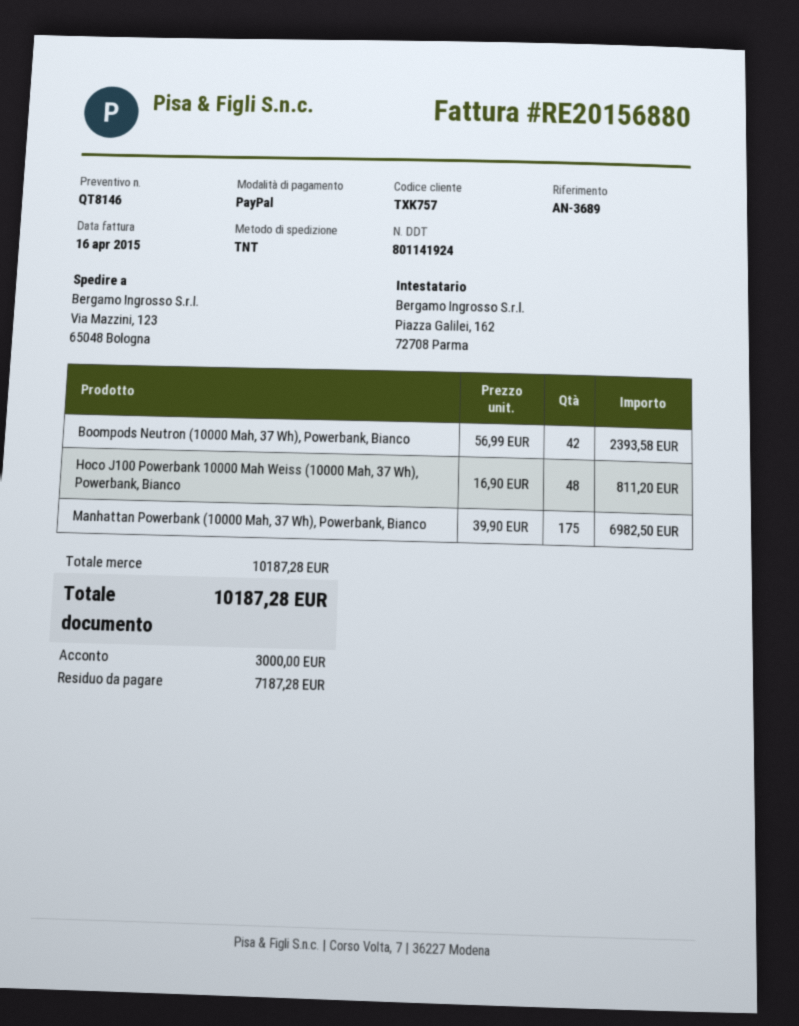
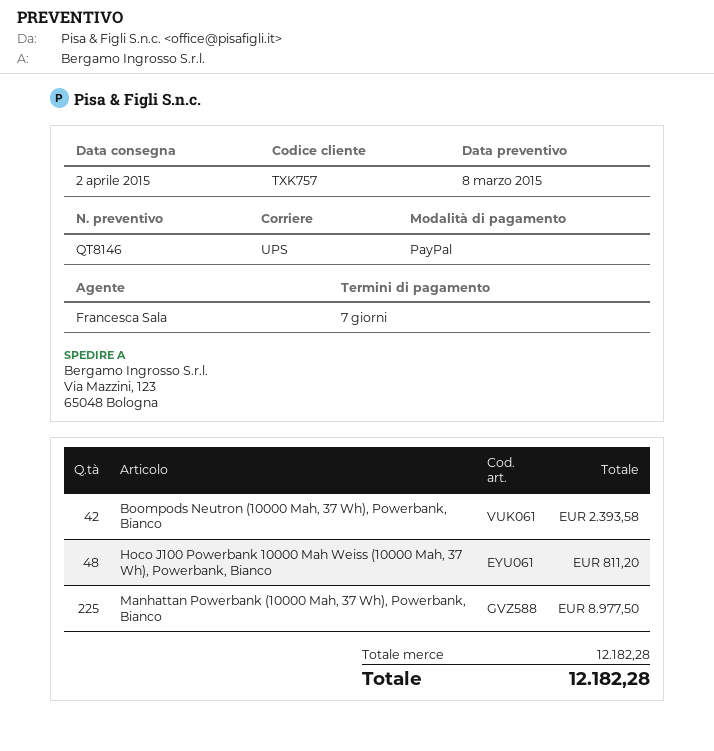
shipping method: TNT -> UPS
Manhattan Powerbank (10000 Mah, 37 Wh), Powerbank, Bianco: 175 for 6982.50 -> 225 for 8977.50
subtotal: 10187.28 -> 12182.28
total: 10187.28 -> 12182.28

